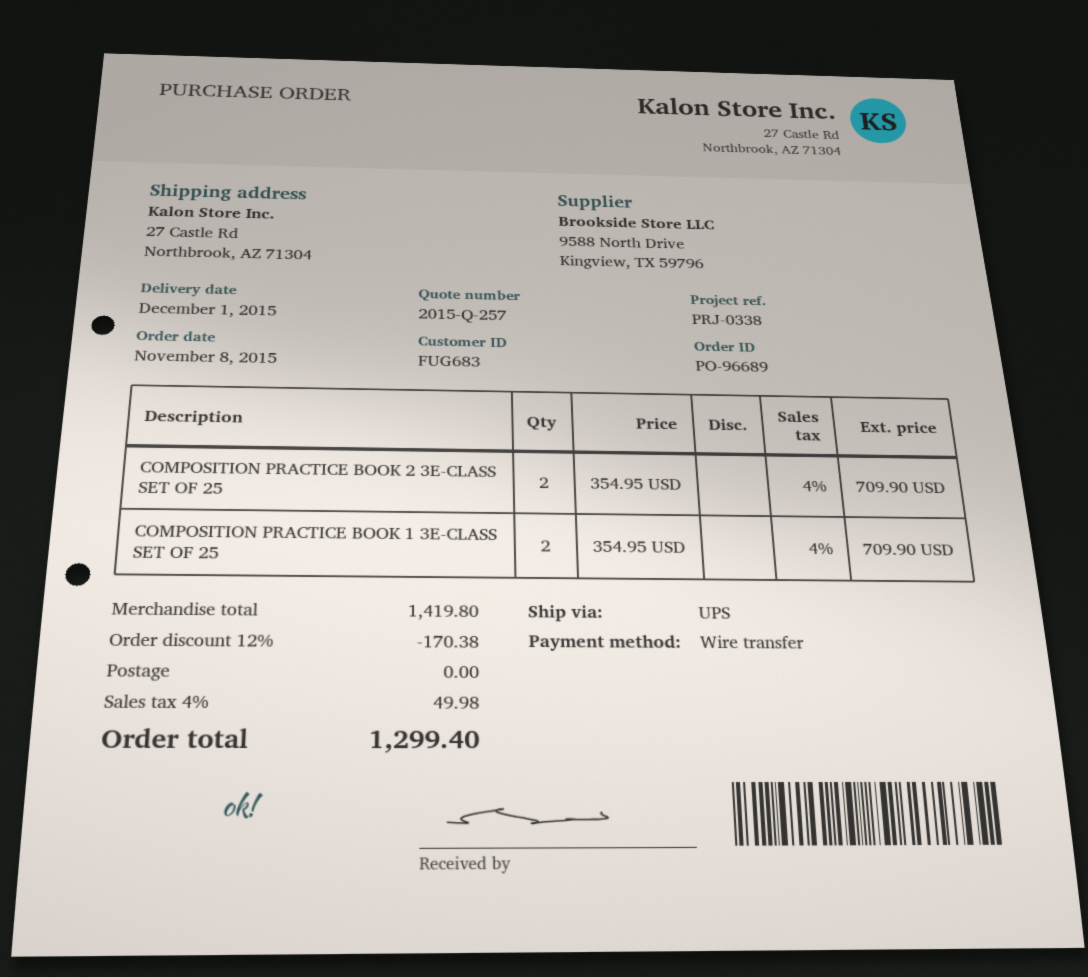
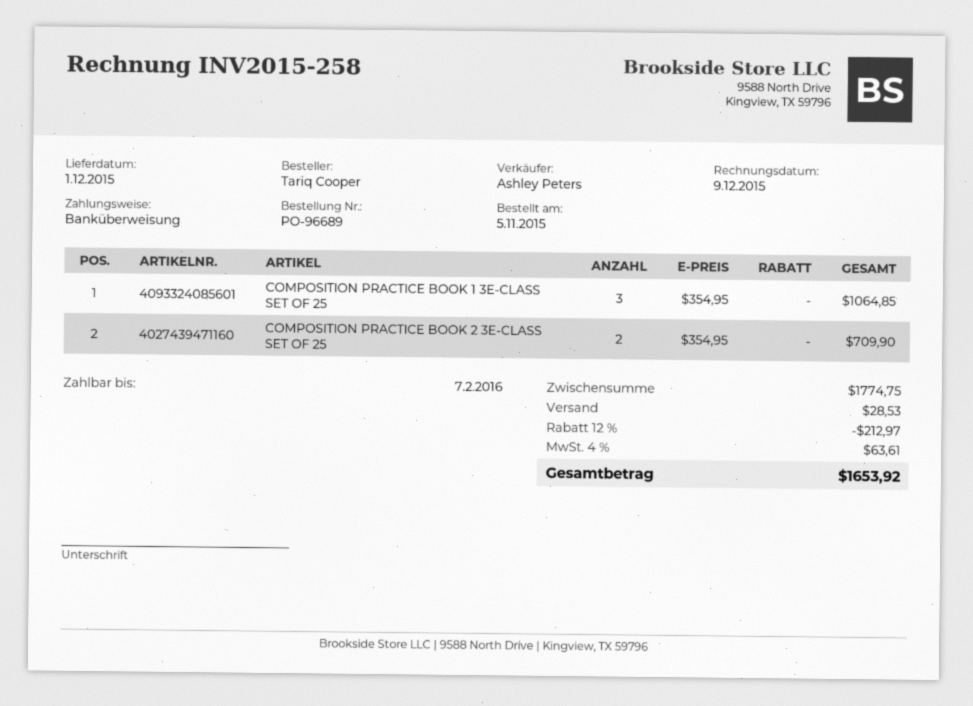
order date: 2015-11-08 -> 2015-11-05
COMPOSITION PRACTICE BOOK 1 3E-CLASS SET OF 25: 2 x 354.95 = 709.90 -> 3 x 354.95 = 1064.85
subtotal: 1419.80 -> 1774.75
discount: 12% = 170.38 -> 12% = 212.97
shipping: 0.00 -> 28.53
tax: 4% = 49.98 -> 4% = 63.61
total: 1299.40 -> 1653.92

